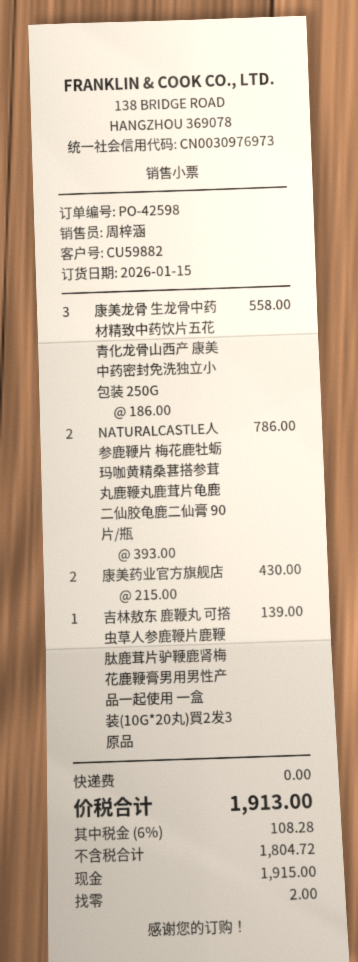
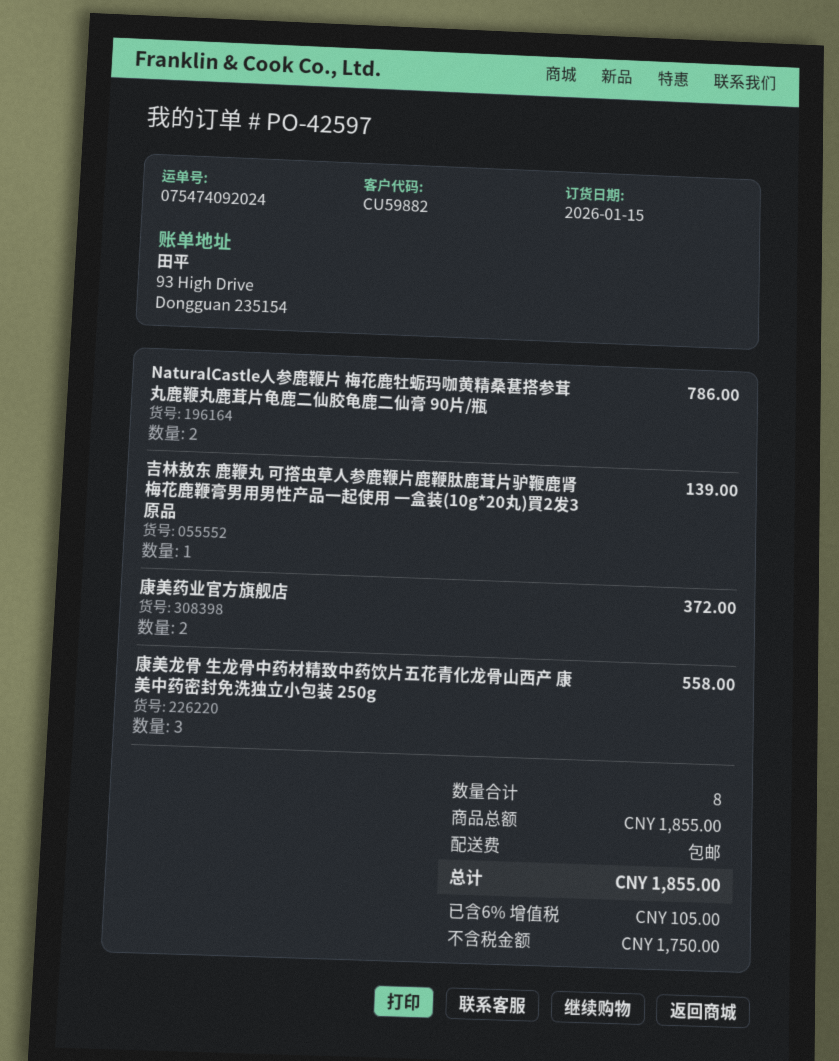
order number: PO-42598 -> PO-42597
康美药业官方旗舰店: 2 for 430.00 -> 2 for 372.00
net: 1804.72 -> 1750.00
tax: 6% = 108.28 -> 6% = 105.00
total: 1913.00 -> 1855.00

